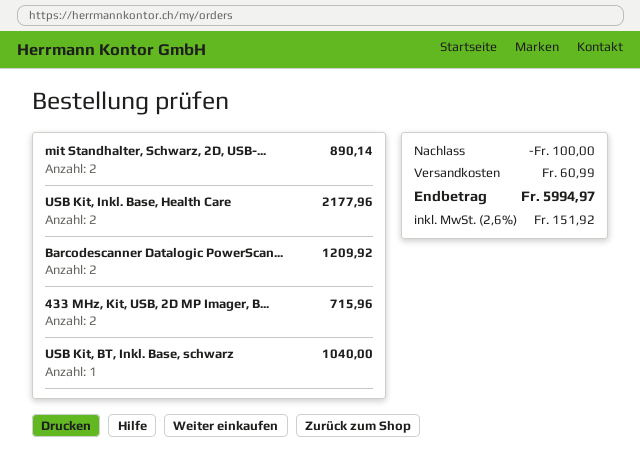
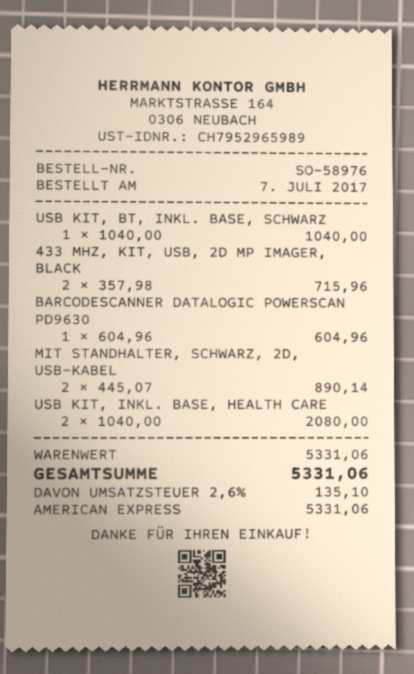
USB Kit, Inkl. Base, Health Care: 2 for 2177.96 -> 2 for 2080.00
Barcodescanner Datalogic PowerScan...: 2 for 1209.92 -> 1 for 604.96
discount: 100.00 -> none
shipping: 60.99 -> none
tax: 2.6% = 151.92 -> 2.6% = 135.10
total: 5994.97 -> 5331.06

